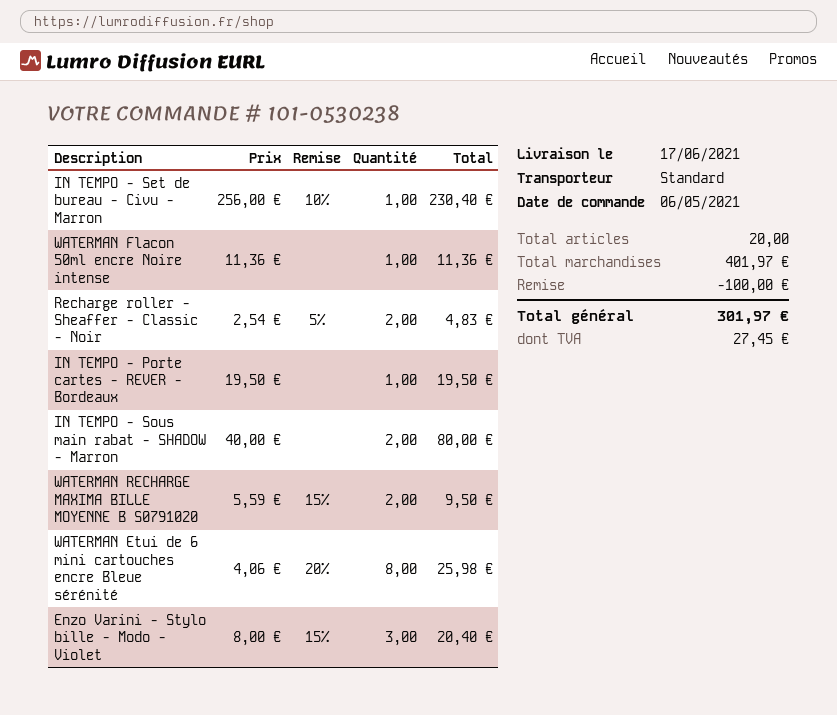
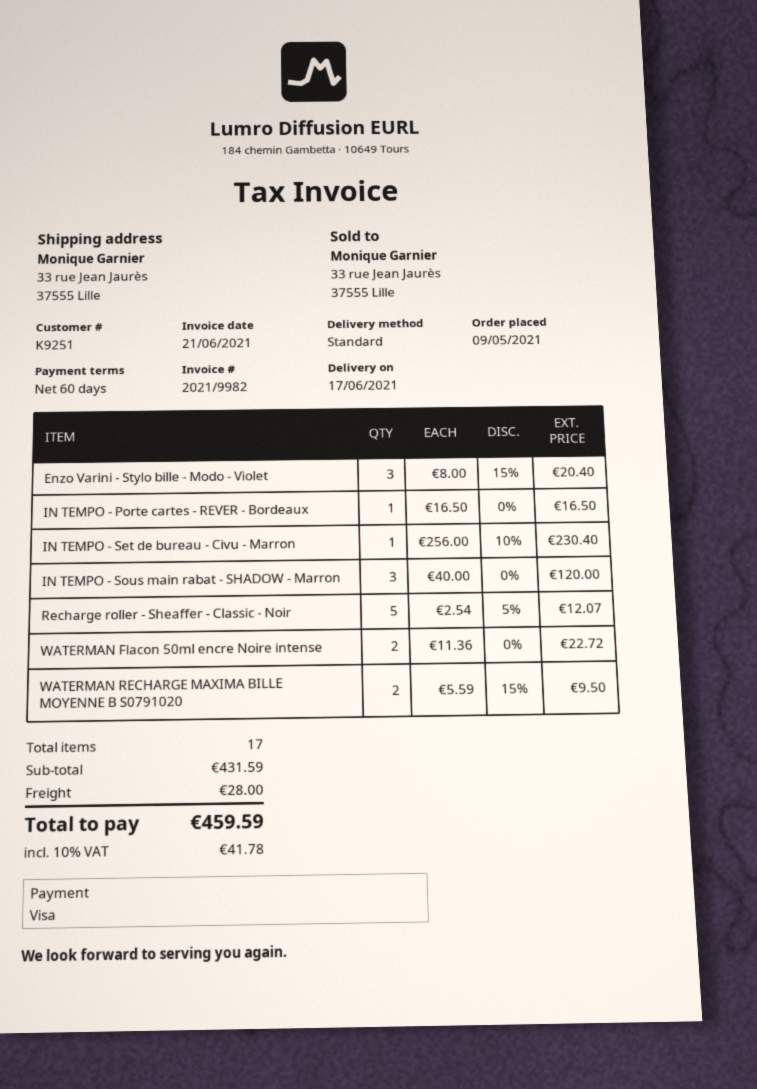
order date: 2021-05-06 -> 2021-05-09
WATERMAN Flacon 50ml encre Noire intense: 1 x 11.36 = 11.36 -> 2 x 11.36 = 22.72
Recharge roller - Sheaffer - Classic - Noir: 2 x 2.54 - 5% = 4.83 -> 5 x 2.54 - 5% = 12.07
IN TEMPO - Porte cartes - REVER - Bordeaux: 1 x 19.50 = 19.50 -> 1 x 16.50 = 16.50
IN TEMPO - Sous main rabat - SHADOW - Marron: 2 x 40.00 = 80.00 -> 3 x 40.00 = 120.00
WATERMAN Etui de 6 mini cartouches encre Bleue sérénité: 8 x 4.06 - 20% = 25.98 -> none
total quantity: 20 -> 17
subtotal: 401.97 -> 431.59
discount: 100.00 -> none
shipping: none -> 28.00
tax: 27.45 -> 41.78
total: 301.97 -> 459.59

